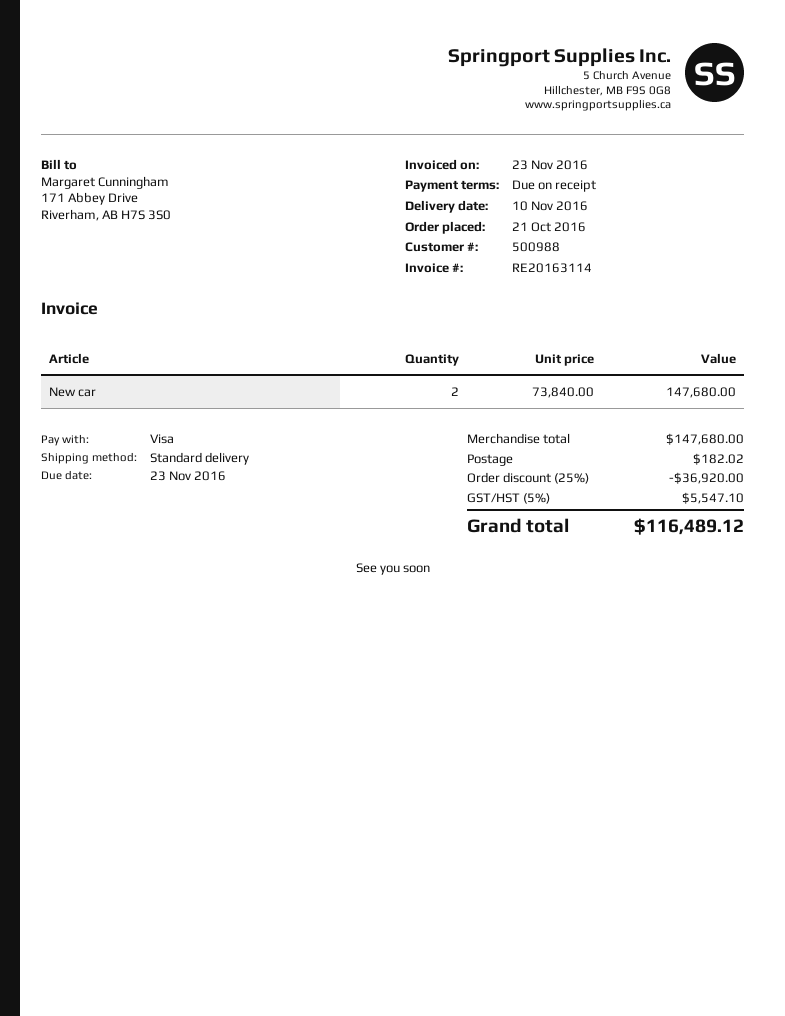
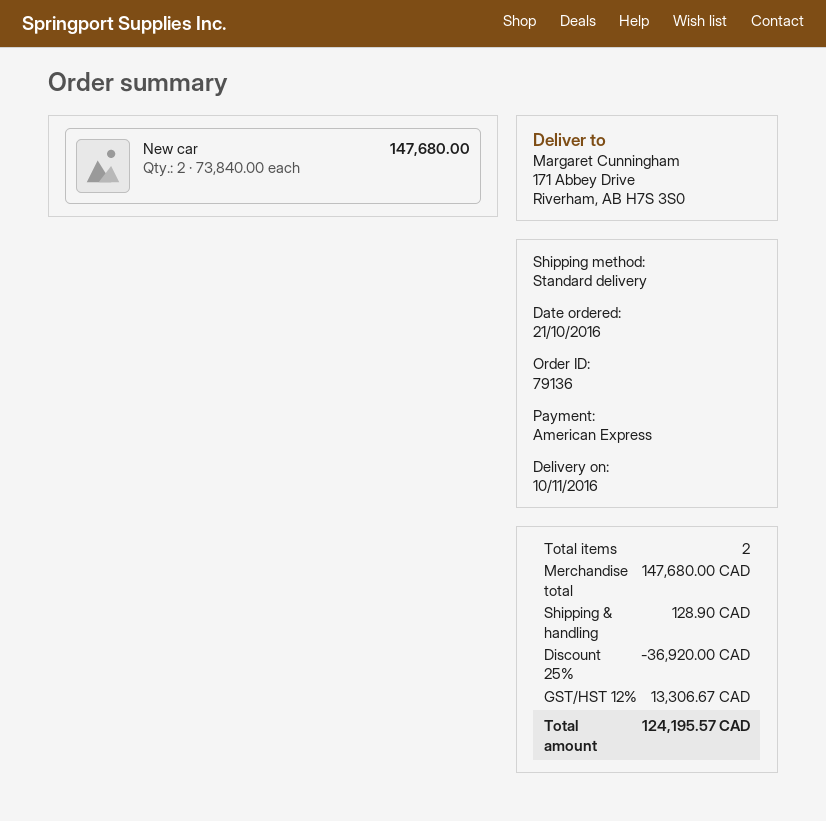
payment method: Visa -> American Express
shipping: 182.02 -> 128.90
tax: 5% = 5547.10 -> 12% = 13306.67
total: 116489.12 -> 124195.57

